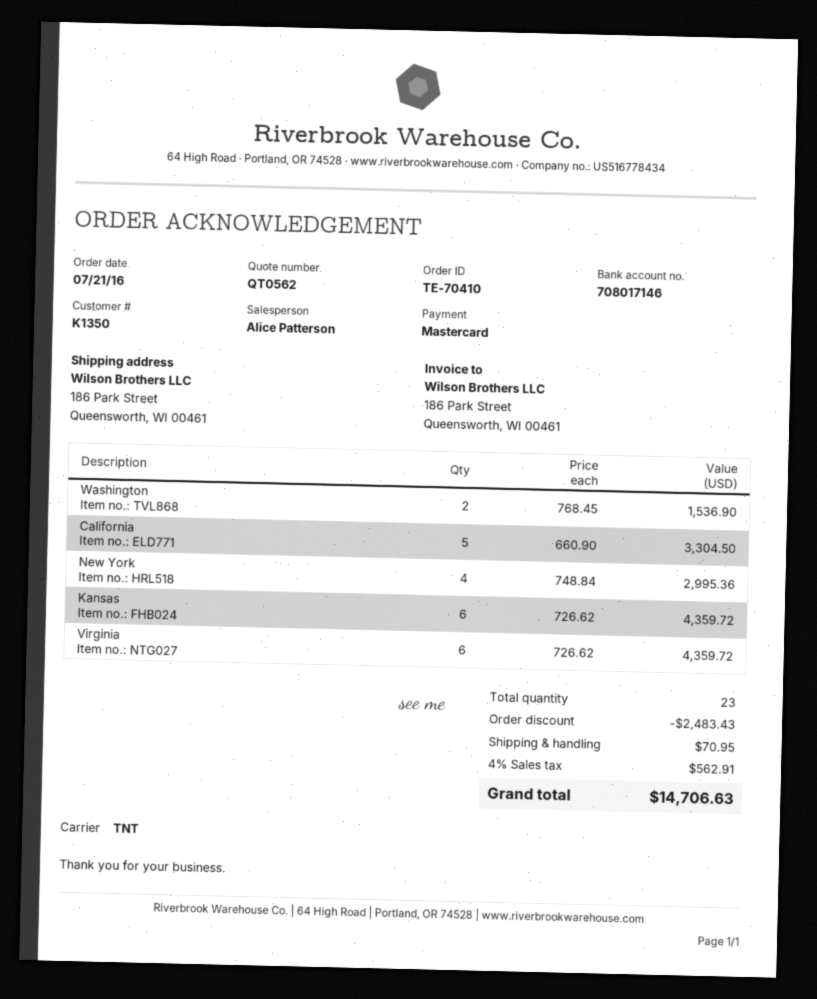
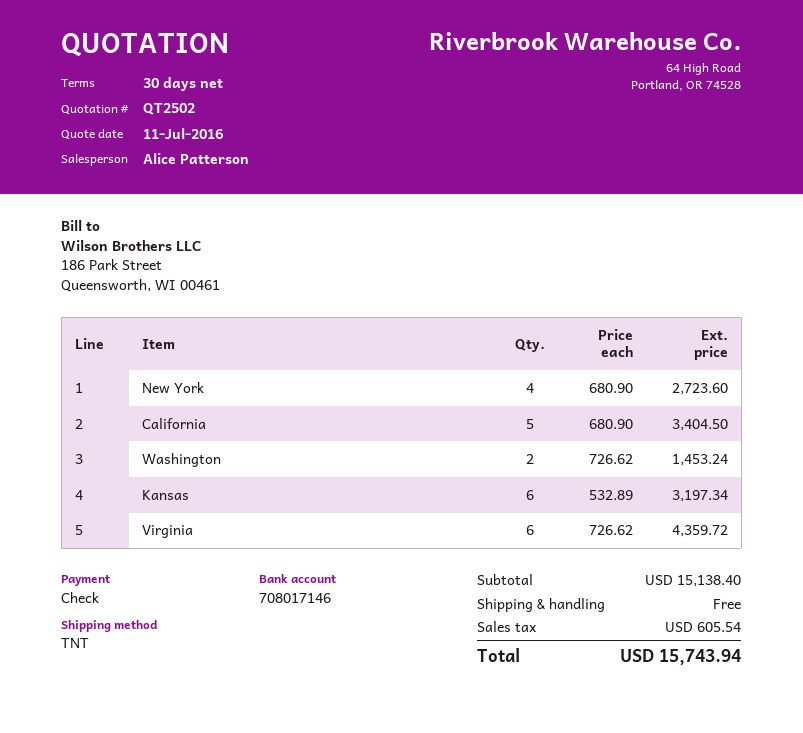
quote number: QT0562 -> QT2502
payment method: Mastercard -> cheque
Washington: 2 x 768.45 = 1536.90 -> 2 x 726.62 = 1453.24
California: 5 x 660.90 = 3304.50 -> 5 x 680.90 = 3404.50
New York: 4 x 748.84 = 2995.36 -> 4 x 680.90 = 2723.60
Kansas: 6 x 726.62 = 4359.72 -> 6 x 532.89 = 3197.34
discount: 2483.43 -> none
shipping: 70.95 -> 0.00
tax: 562.91 -> 605.54
total: 14706.63 -> 15743.94

